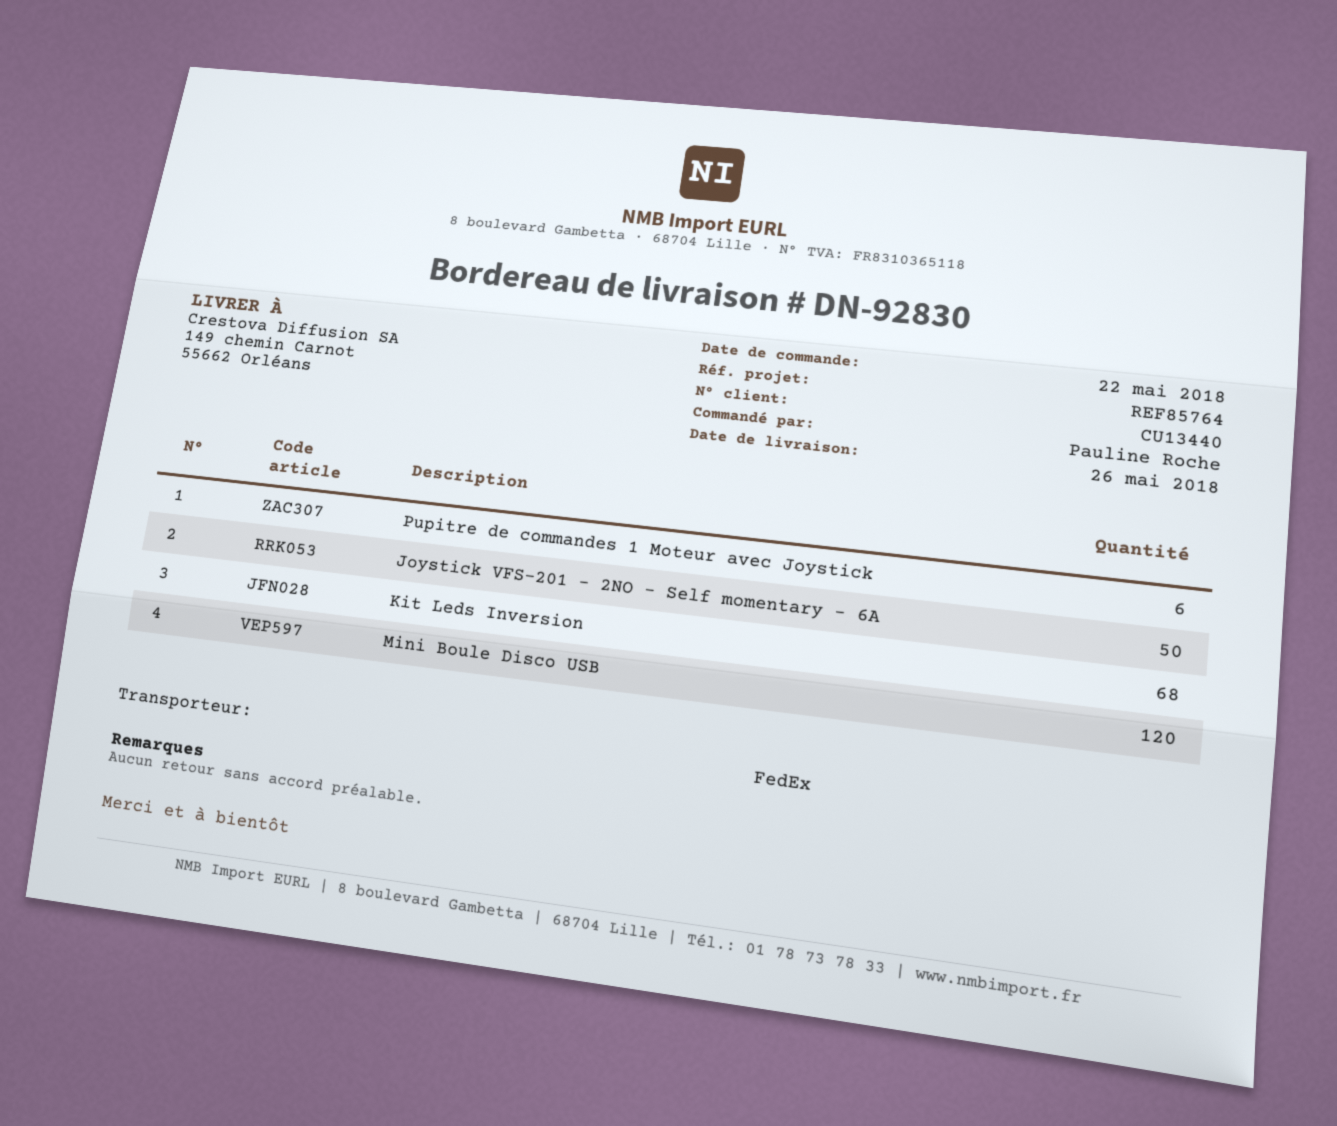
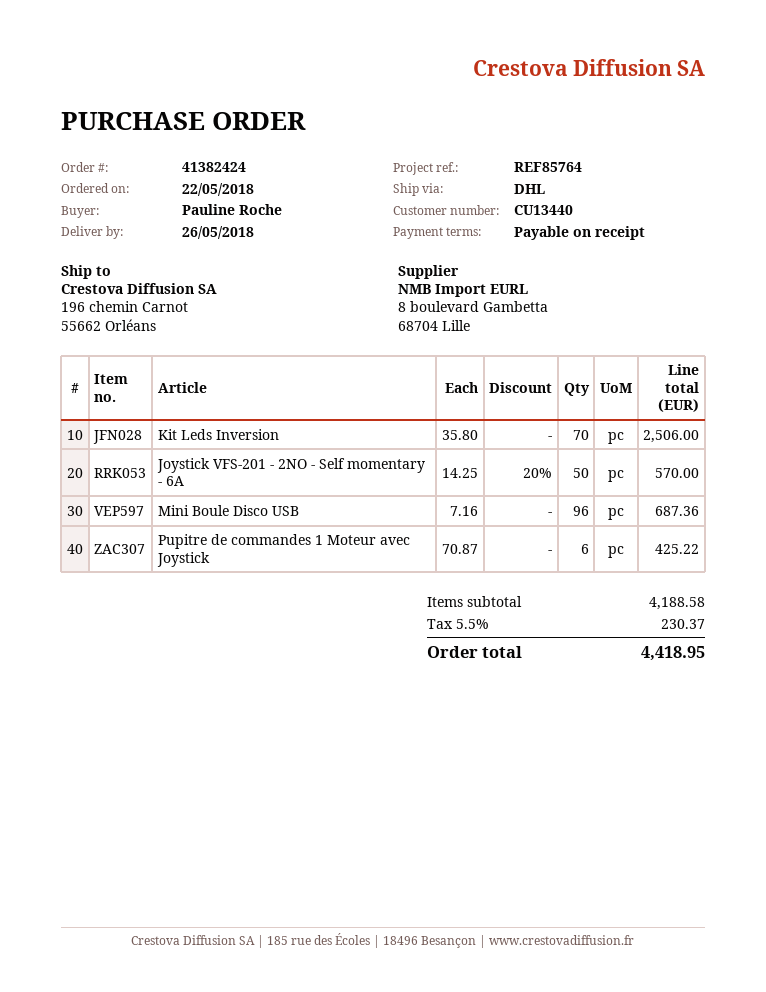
shipping method: FedEx -> DHL
ship to: 149 chemin Carnot, 55662 Orléans -> 196 chemin Carnot, 55662 Orléans
Kit Leds Inversion: 68 -> 70
Mini Boule Disco USB: 120 -> 96

